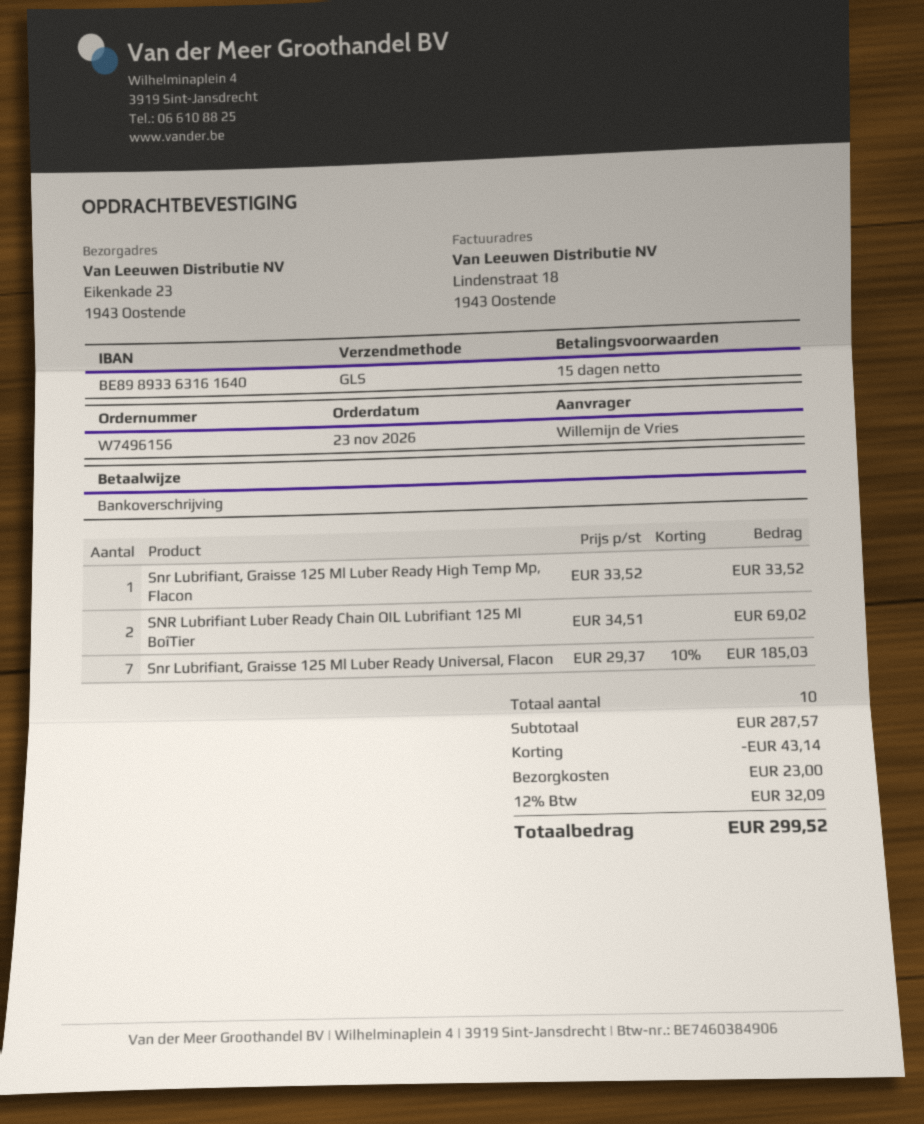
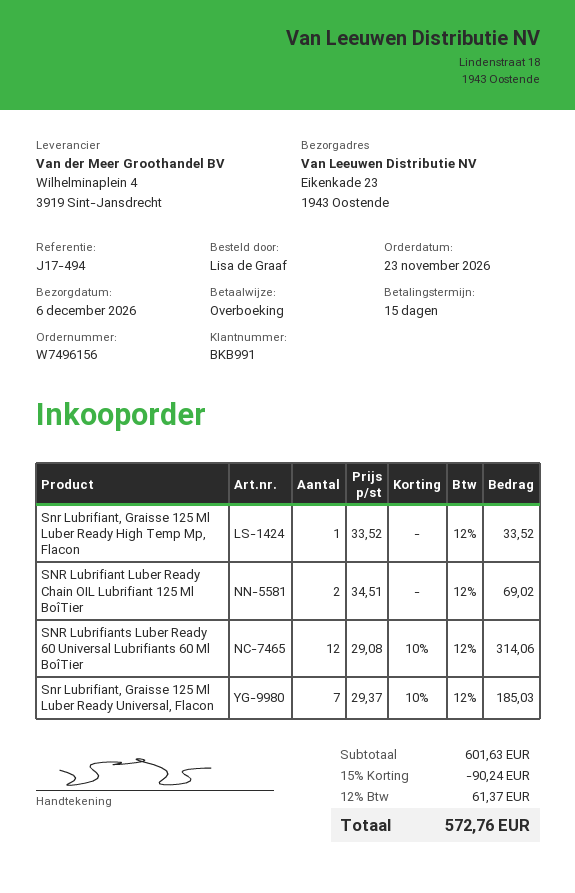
ordered by: Willemijn de Vries -> Lisa de Graaf
SNR Lubrifiants Luber Ready 60 Universal Lubrifiants 60 Ml BoîTier: none -> 12 x 29.08 - 10% = 314.06
subtotal: 287.57 -> 601.63
discount: 43.14 -> 90.24
shipping: 23.00 -> none
tax: 12% = 32.09 -> 12% = 61.37
total: 299.52 -> 572.76

